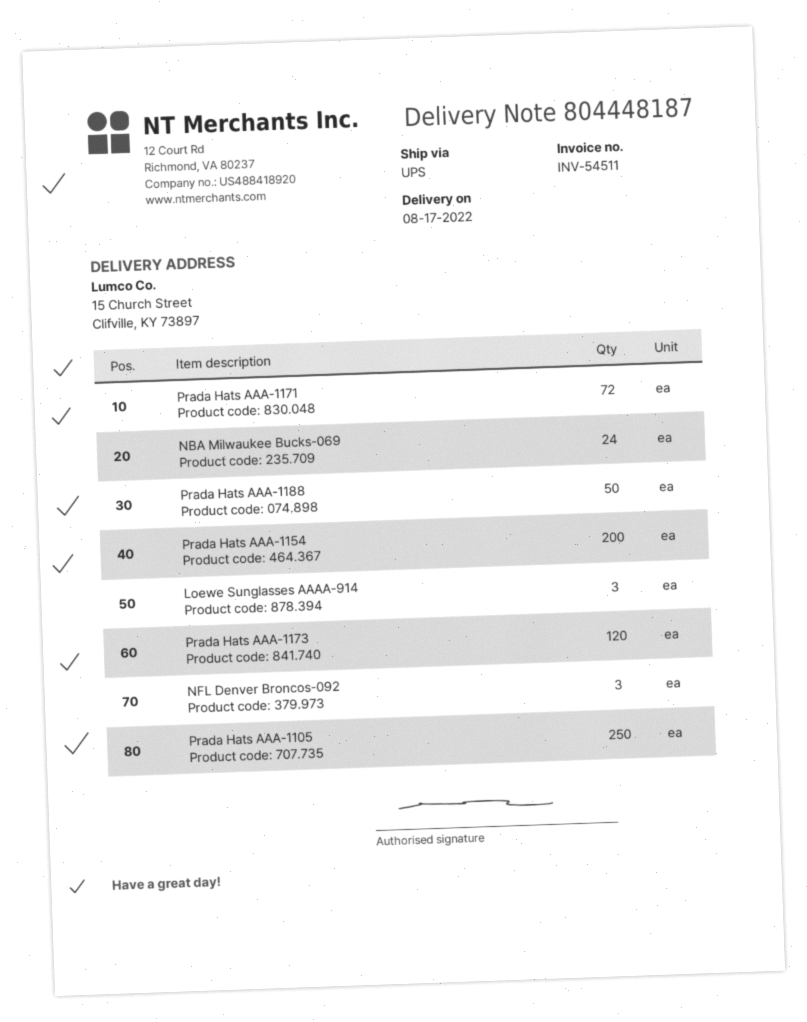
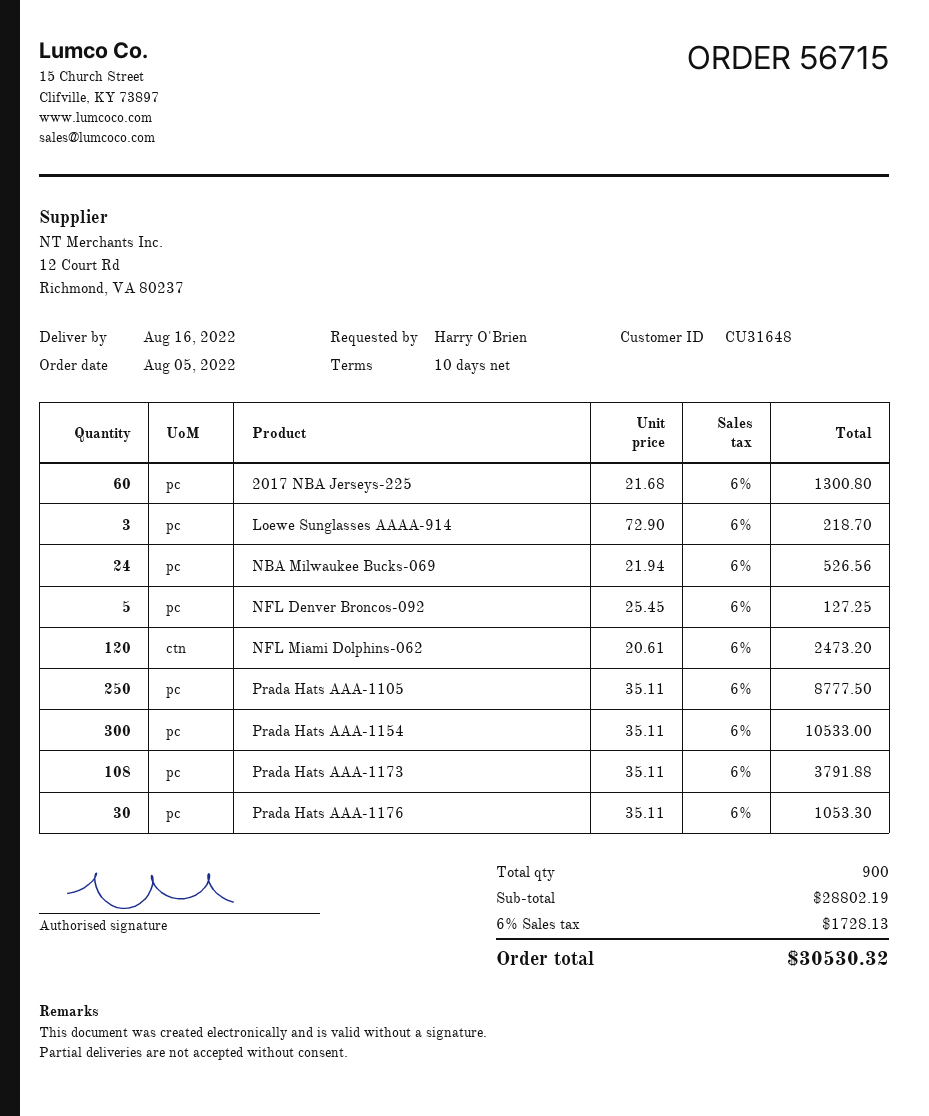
delivery date: 2022-08-17 -> 2022-08-16
Prada Hats AAA-1171: 72 -> none
Prada Hats AAA-1188: 50 -> none
Prada Hats AAA-1154: 200 -> 300
Prada Hats AAA-1173: 120 -> 108
NFL Denver Broncos-092: 3 -> 5
2017 NBA Jerseys-225: none -> 60
NFL Miami Dolphins-062: none -> 120
Prada Hats AAA-1176: none -> 30

